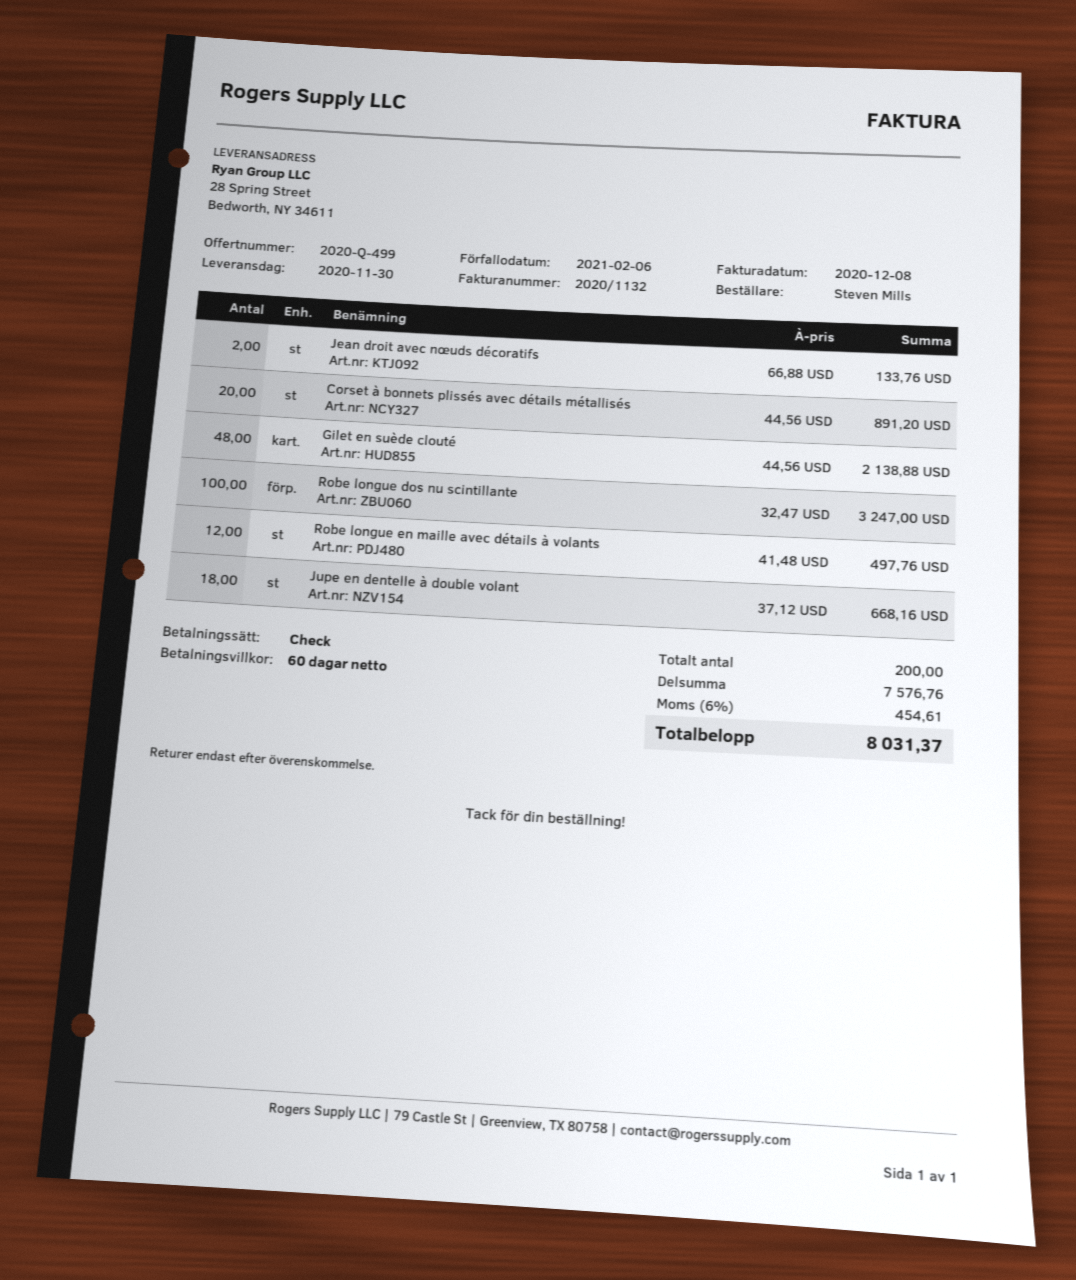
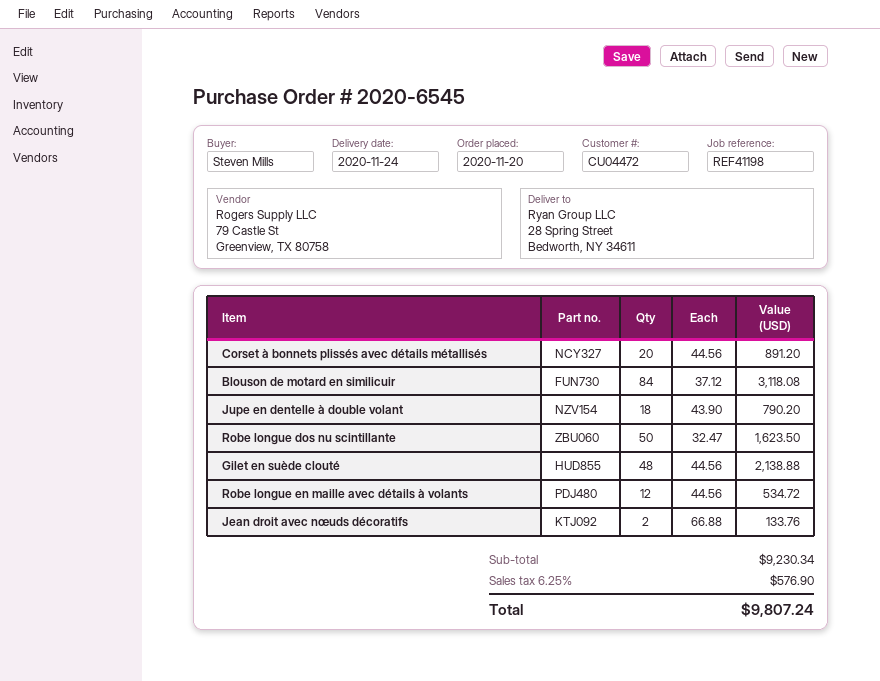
delivery date: 2020-11-30 -> 2020-11-24
Robe longue dos nu scintillante: 100 x 32.47 = 3247.00 -> 50 x 32.47 = 1623.50
Robe longue en maille avec détails à volants: 12 x 41.48 = 497.76 -> 12 x 44.56 = 534.72
Jupe en dentelle à double volant: 18 x 37.12 = 668.16 -> 18 x 43.90 = 790.20
Blouson de motard en similicuir: none -> 84 x 37.12 = 3118.08
subtotal: 7576.76 -> 9230.34
tax: 6% = 454.61 -> 6.25% = 576.90
total: 8031.37 -> 9807.24

